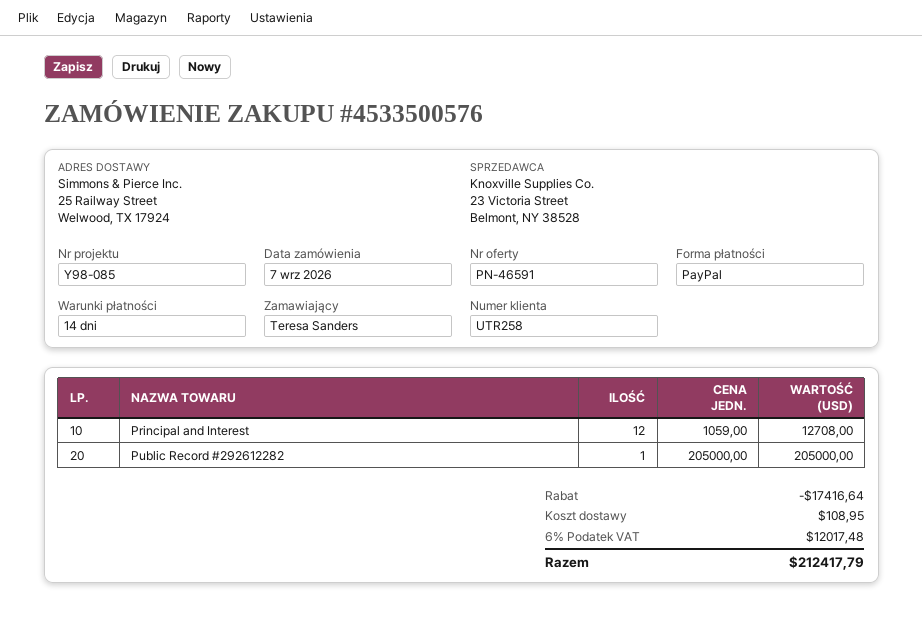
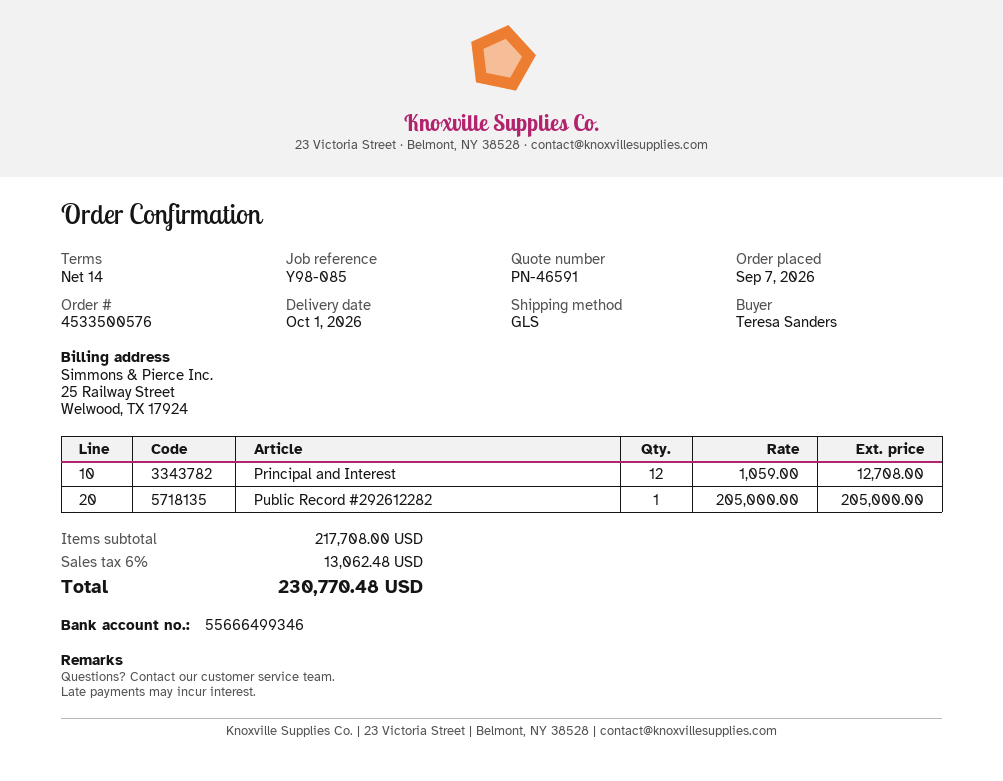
discount: 17416.64 -> none
shipping: 108.95 -> none
tax: 6% = 12017.48 -> 6% = 13062.48
total: 212417.79 -> 230770.48

